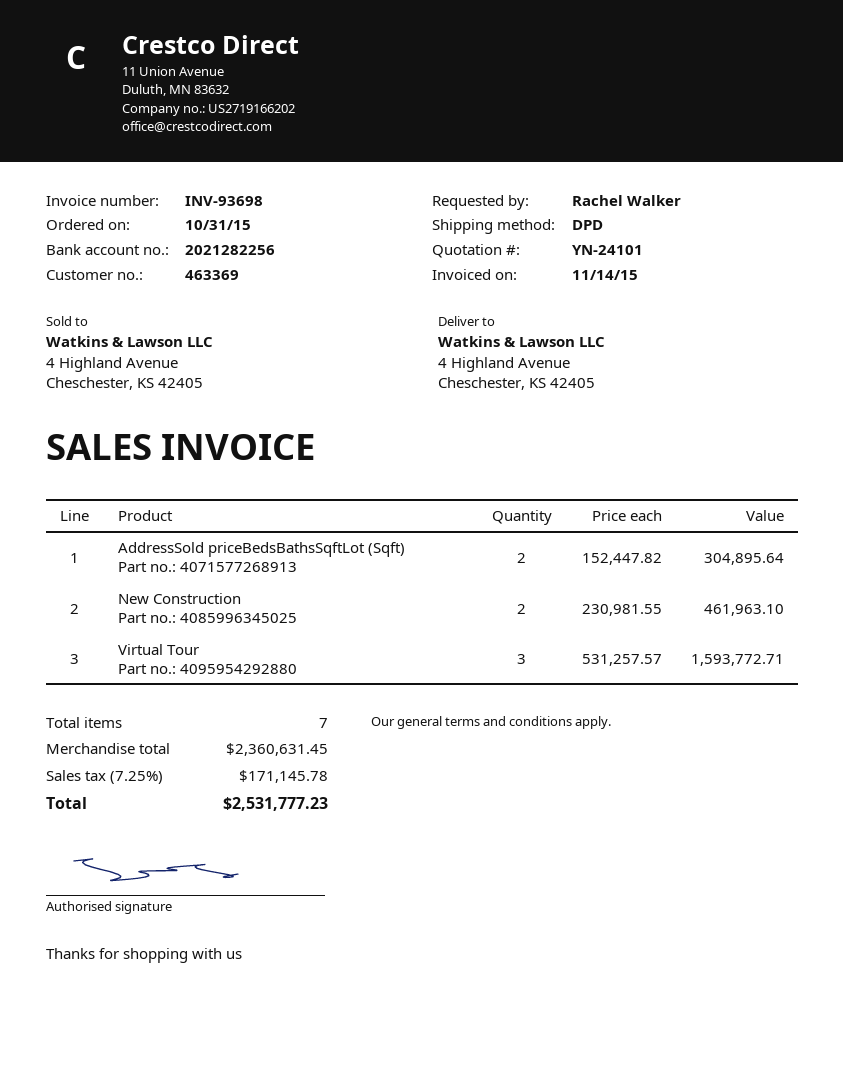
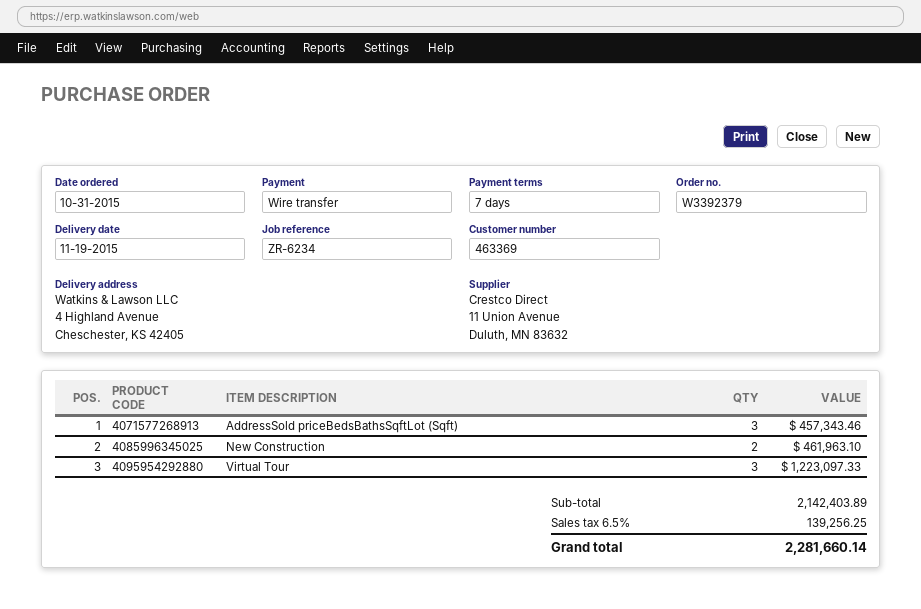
AddressSold priceBedsBathsSqftLot (Sqft): 2 for 304895.64 -> 3 for 457343.46
Virtual Tour: 3 for 1593772.71 -> 3 for 1223097.33
subtotal: 2360631.45 -> 2142403.89
tax: 7.25% = 171145.78 -> 6.5% = 139256.25
total: 2531777.23 -> 2281660.14

